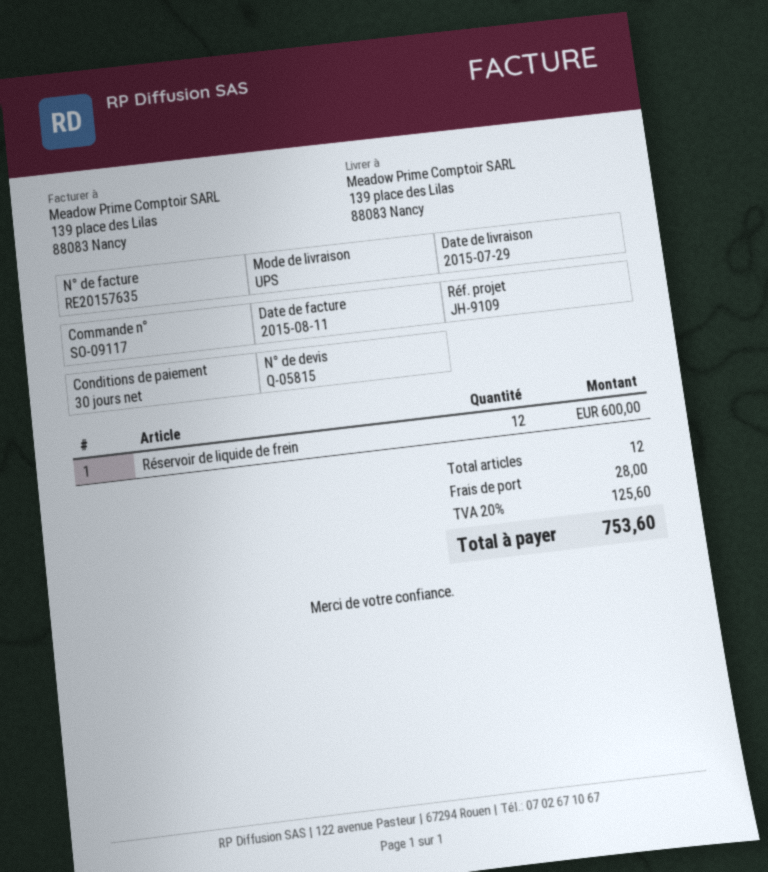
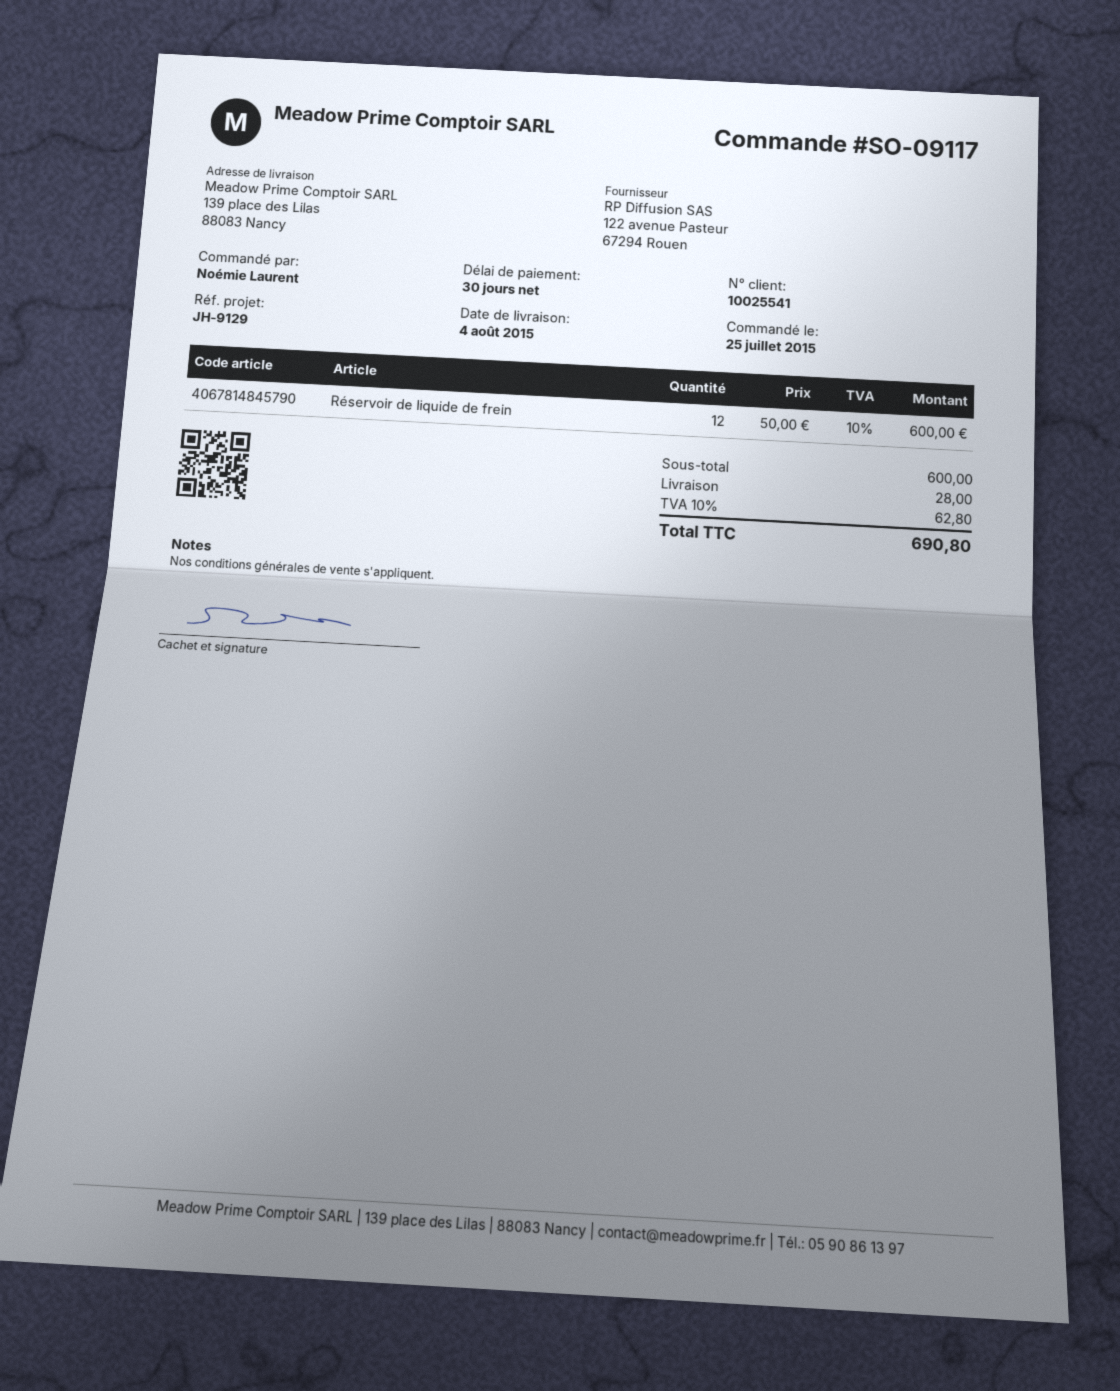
delivery date: 2015-07-29 -> 2015-08-04
reference: JH-9109 -> JH-9129
tax: 20% = 125.60 -> 10% = 62.80
total: 753.60 -> 690.80

